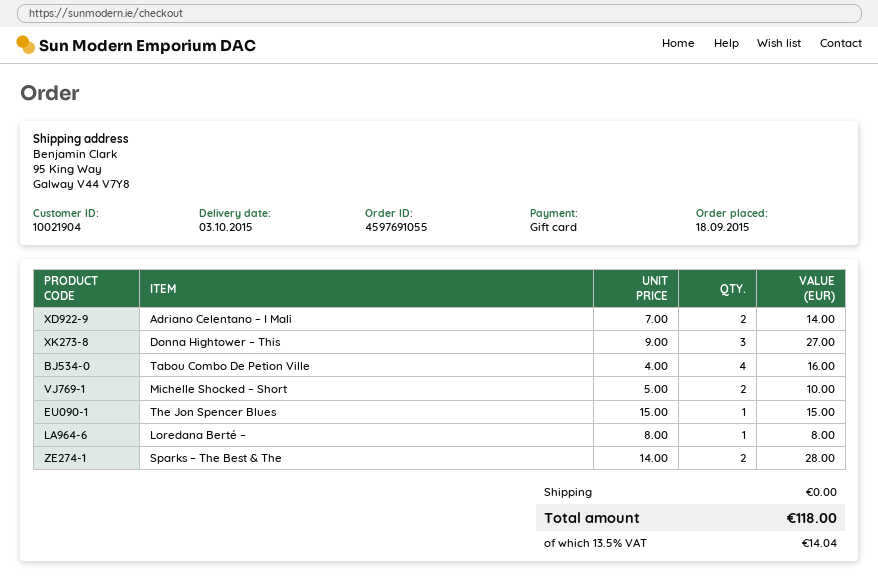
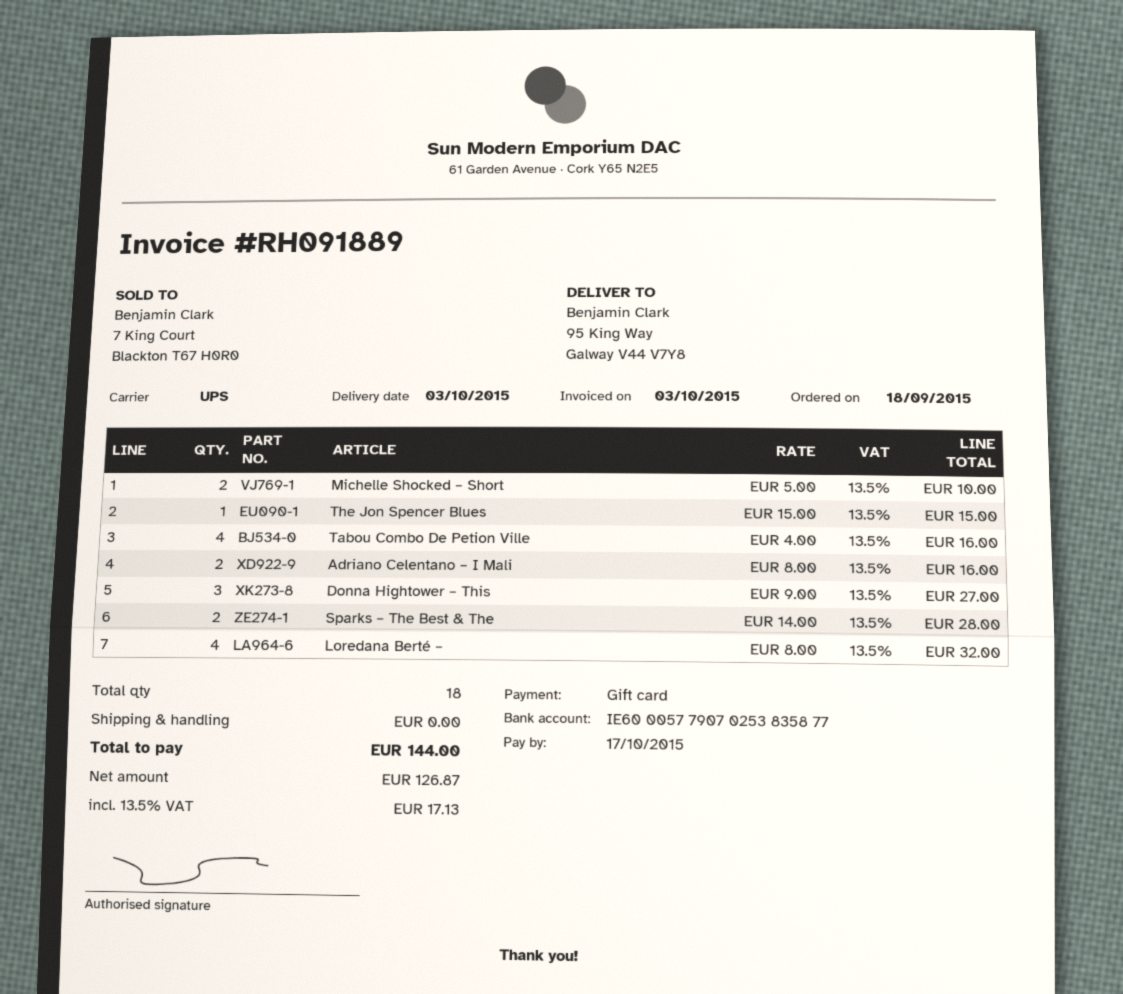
Adriano Celentano – I Mali: 2 x 7.00 = 14.00 -> 2 x 8.00 = 16.00
Loredana Berté –: 1 x 8.00 = 8.00 -> 4 x 8.00 = 32.00
tax: 13.5% = 14.04 -> 13.5% = 17.13
total: 118.00 -> 144.00

